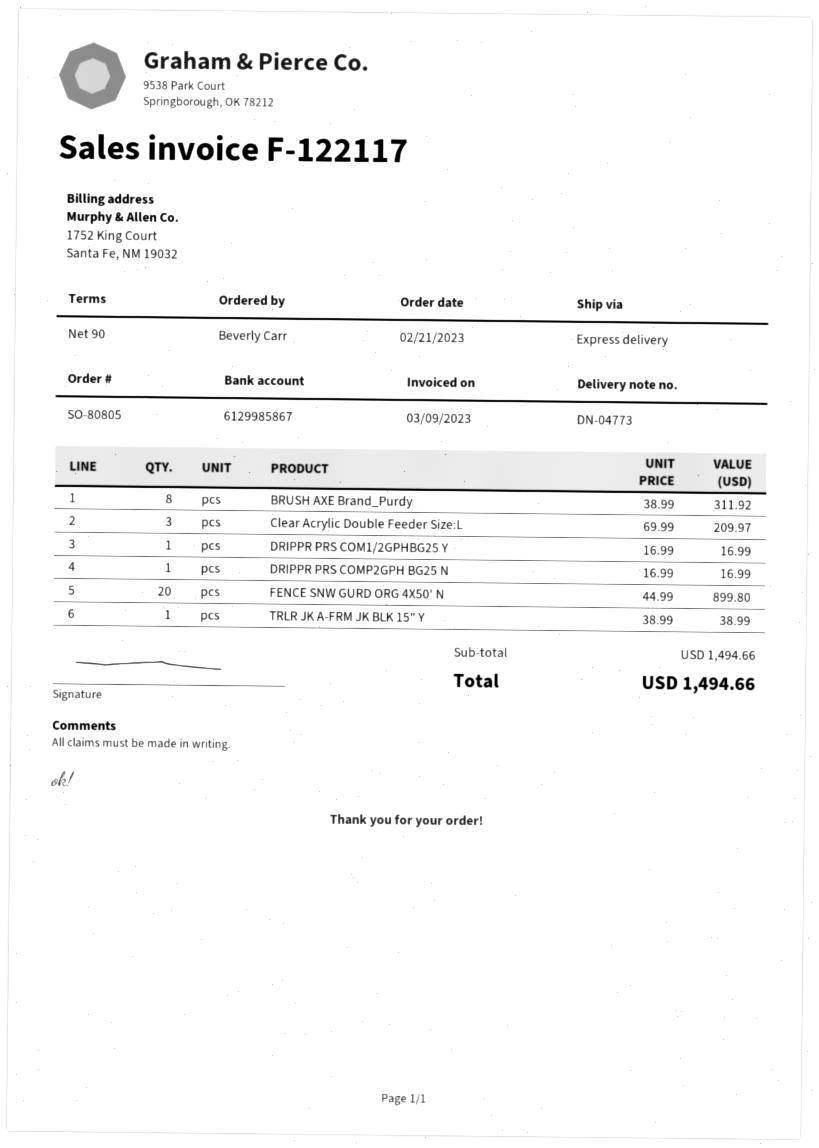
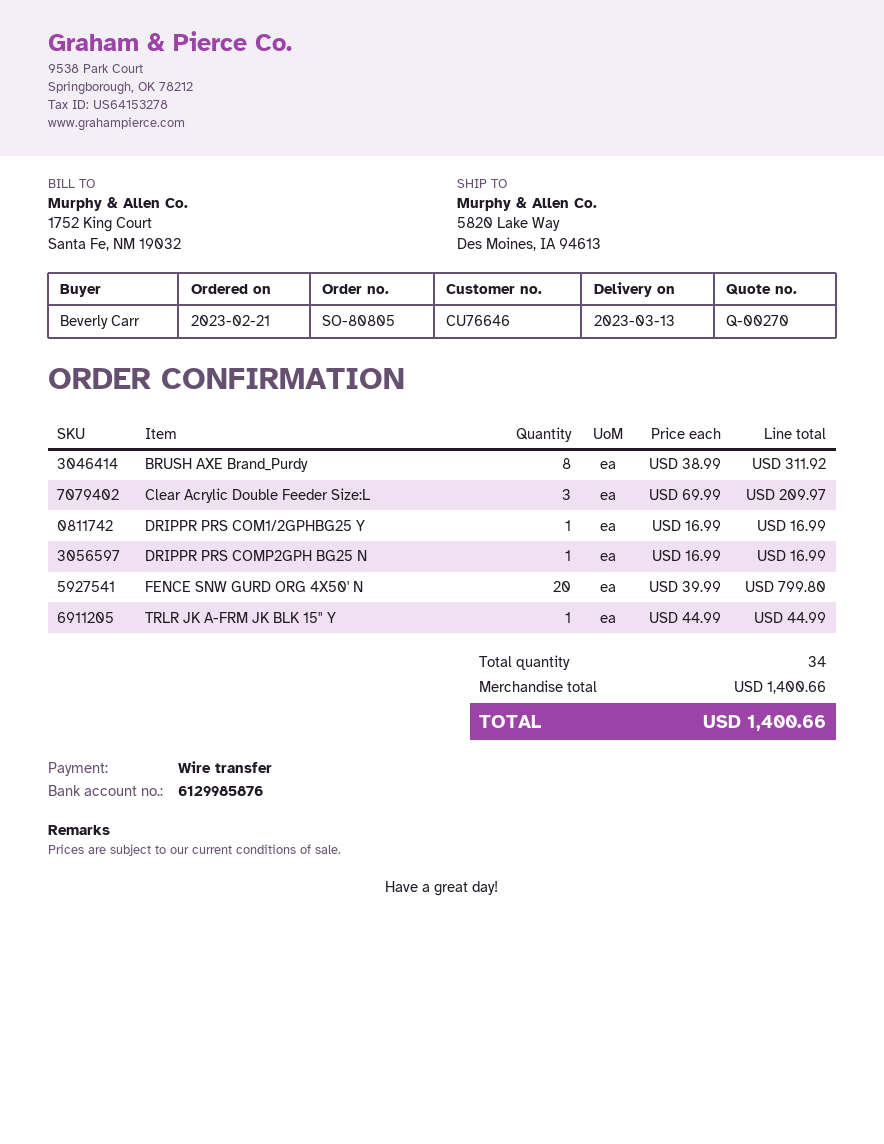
bank account: 6129985867 -> 6129985876
FENCE SNW GURD ORG 4X50' N: 20 x 44.99 = 899.80 -> 20 x 39.99 = 799.80
TRLR JK A-FRM JK BLK 15" Y: 1 x 38.99 = 38.99 -> 1 x 44.99 = 44.99
subtotal: 1494.66 -> 1400.66
total: 1494.66 -> 1400.66

